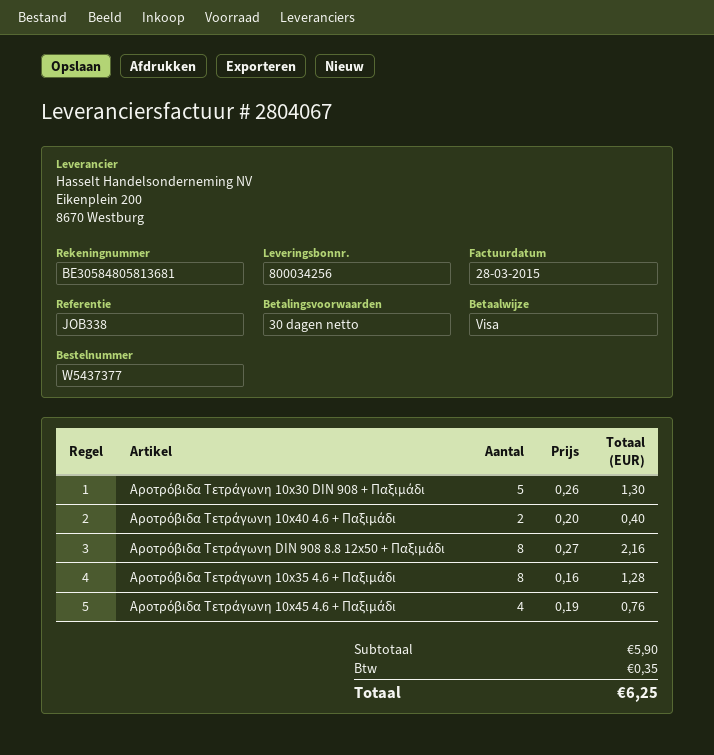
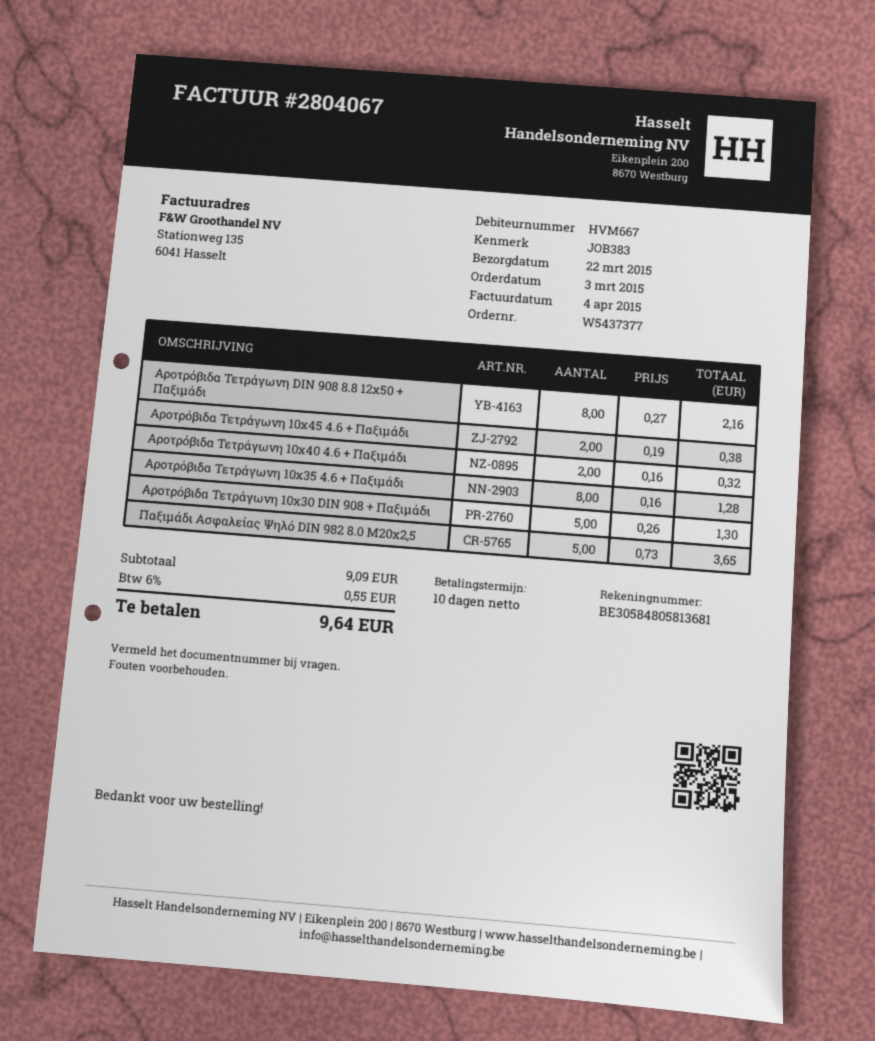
invoice date: 2015-03-28 -> 2015-04-04
payment terms: 30 days -> 10 days
reference: JOB338 -> JOB383
Αροτρόβιδα Τετράγωνη 10x40 4.6 + Παξιμάδι: 2 x 0.20 = 0.40 -> 2 x 0.16 = 0.32
Αροτρόβιδα Τετράγωνη 10x45 4.6 + Παξιμάδι: 4 x 0.19 = 0.76 -> 2 x 0.19 = 0.38
Παξιμάδι Ασφαλείας Ψηλό DIN 982 8.0 M20x2,5: none -> 5 x 0.73 = 3.65
subtotal: 5.90 -> 9.09
tax: 0.35 -> 0.55
total: 6.25 -> 9.64

